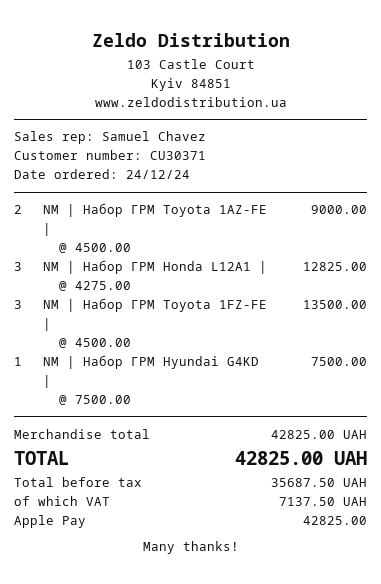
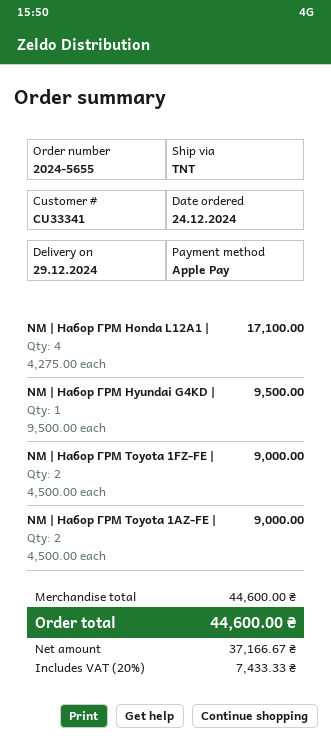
customer number: CU30371 -> CU33341
NM | Набор ГРМ Honda L12A1 |: 3 x 4275.00 = 12825.00 -> 4 x 4275.00 = 17100.00
NM | Набор ГРМ Toyota 1FZ-FE |: 3 x 4500.00 = 13500.00 -> 2 x 4500.00 = 9000.00
NM | Набор ГРМ Hyundai G4KD |: 1 x 7500.00 = 7500.00 -> 1 x 9500.00 = 9500.00
subtotal: 42825.00 -> 44600.00
net: 35687.50 -> 37166.67
tax: 7137.50 -> 7433.33
total: 42825.00 -> 44600.00

